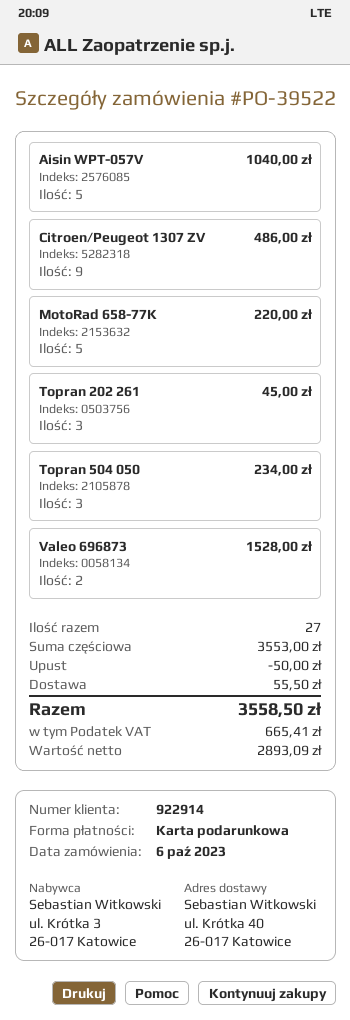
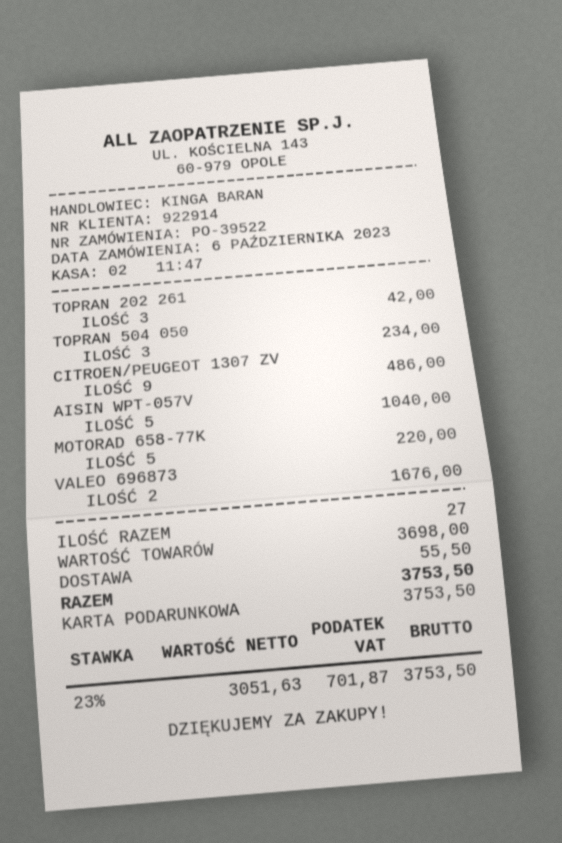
Topran 202 261: 3 for 45.00 -> 3 for 42.00
Valeo 696873: 2 for 1528.00 -> 2 for 1676.00
subtotal: 3553.00 -> 3698.00
discount: 50.00 -> none
net: 2893.09 -> 3051.63
tax: 665.41 -> 701.87
total: 3558.50 -> 3753.50

